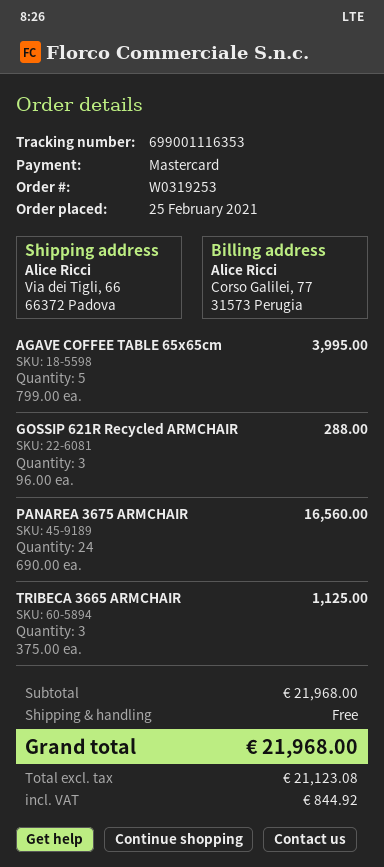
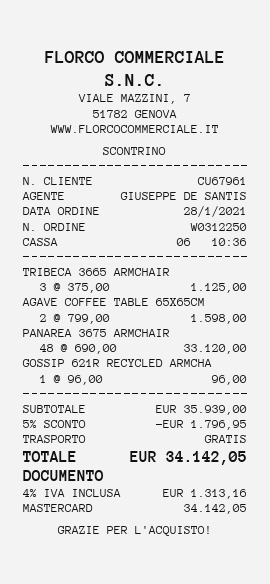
order number: W0319253 -> W0312250
order date: 2021-02-25 -> 2021-01-28
AGAVE COFFEE TABLE 65x65cm: 5 x 799.00 = 3995.00 -> 2 x 799.00 = 1598.00
GOSSIP 621R Recycled ARMCHAIR: 3 x 96.00 = 288.00 -> 1 x 96.00 = 96.00
PANAREA 3675 ARMCHAIR: 24 x 690.00 = 16560.00 -> 48 x 690.00 = 33120.00
subtotal: 21968.00 -> 35939.00
discount: none -> 5% = 1796.95
tax: 844.92 -> 1313.16
total: 21968.00 -> 34142.05

